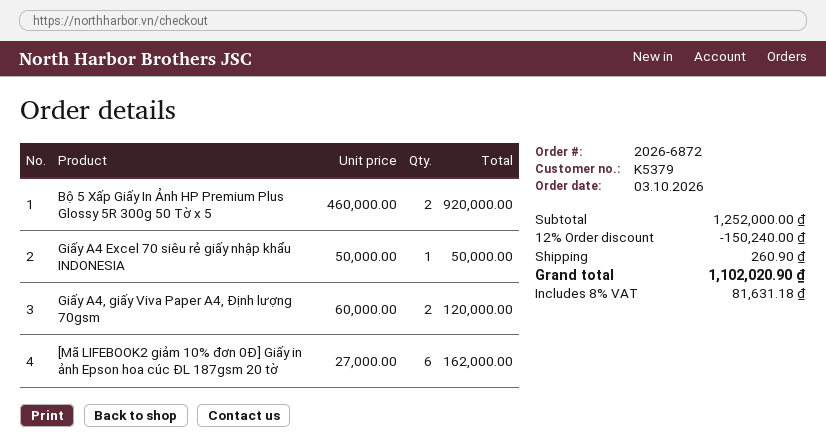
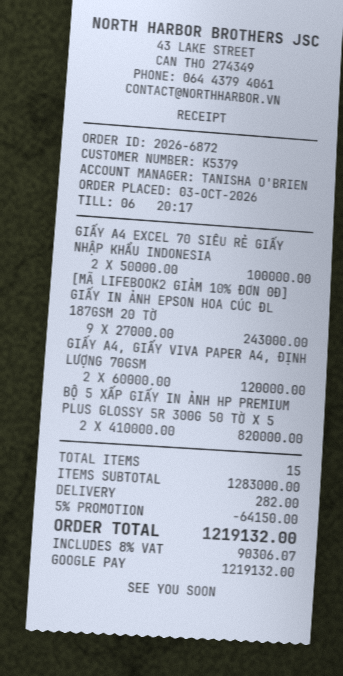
Bộ 5 Xấp Giấy In Ảnh HP Premium Plus Glossy 5R 300g 50 Tờ x 5: 2 x 460000.00 = 920000.00 -> 2 x 410000.00 = 820000.00
Giấy A4 Excel 70 siêu rẻ giấy nhập khẩu INDONESIA: 1 x 50000.00 = 50000.00 -> 2 x 50000.00 = 100000.00
[Mã LIFEBOOK2 giảm 10% đơn 0Đ] Giấy in ảnh Epson hoa cúc ĐL 187gsm 20 tờ: 6 x 27000.00 = 162000.00 -> 9 x 27000.00 = 243000.00
subtotal: 1252000.00 -> 1283000.00
discount: 12% = 150240.00 -> 5% = 64150.00
shipping: 260.90 -> 282.00
tax: 8% = 81631.18 -> 8% = 90306.07
total: 1102020.90 -> 1219132.00

